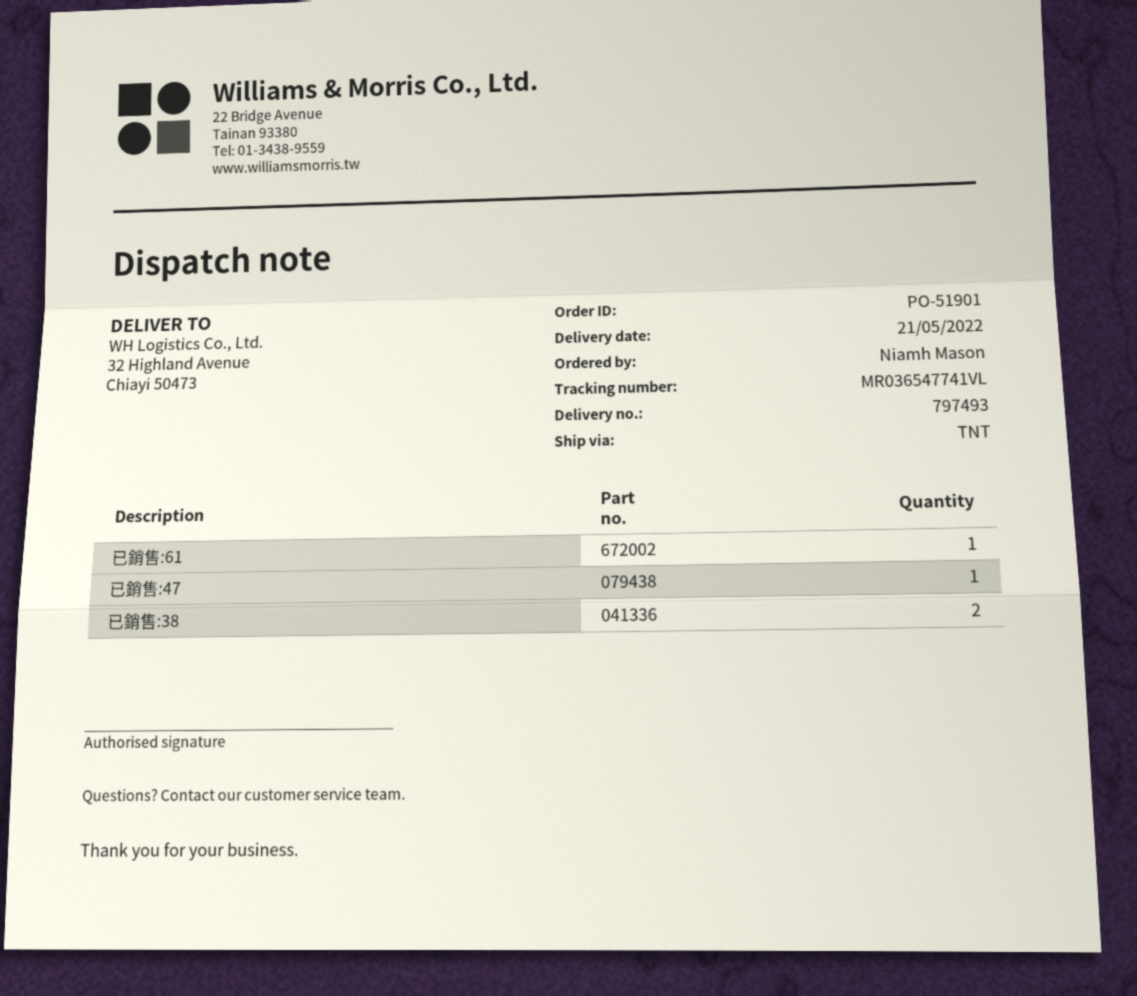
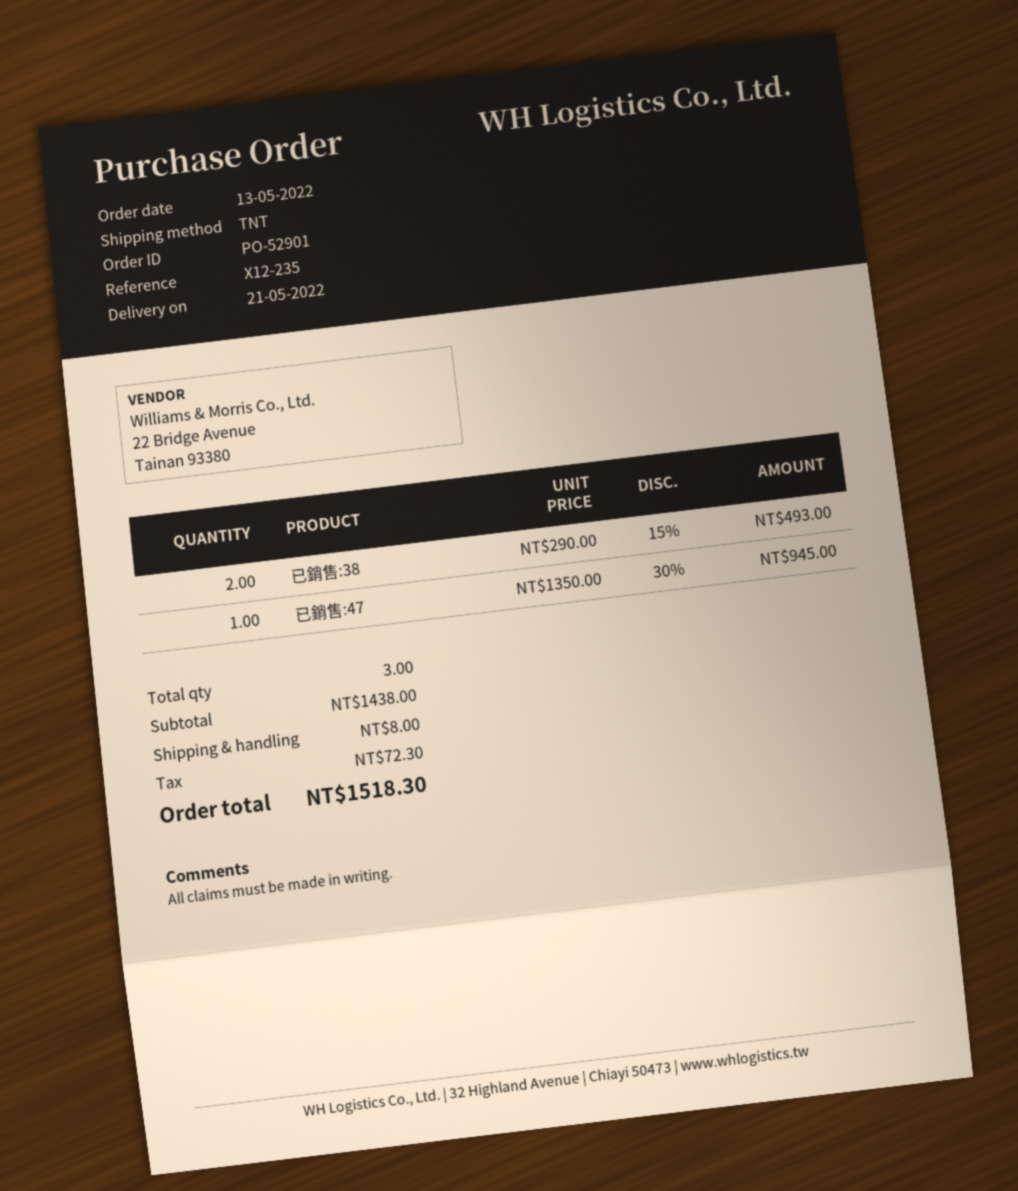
order number: PO-51901 -> PO-52901
已銷售:61: 1 -> none

